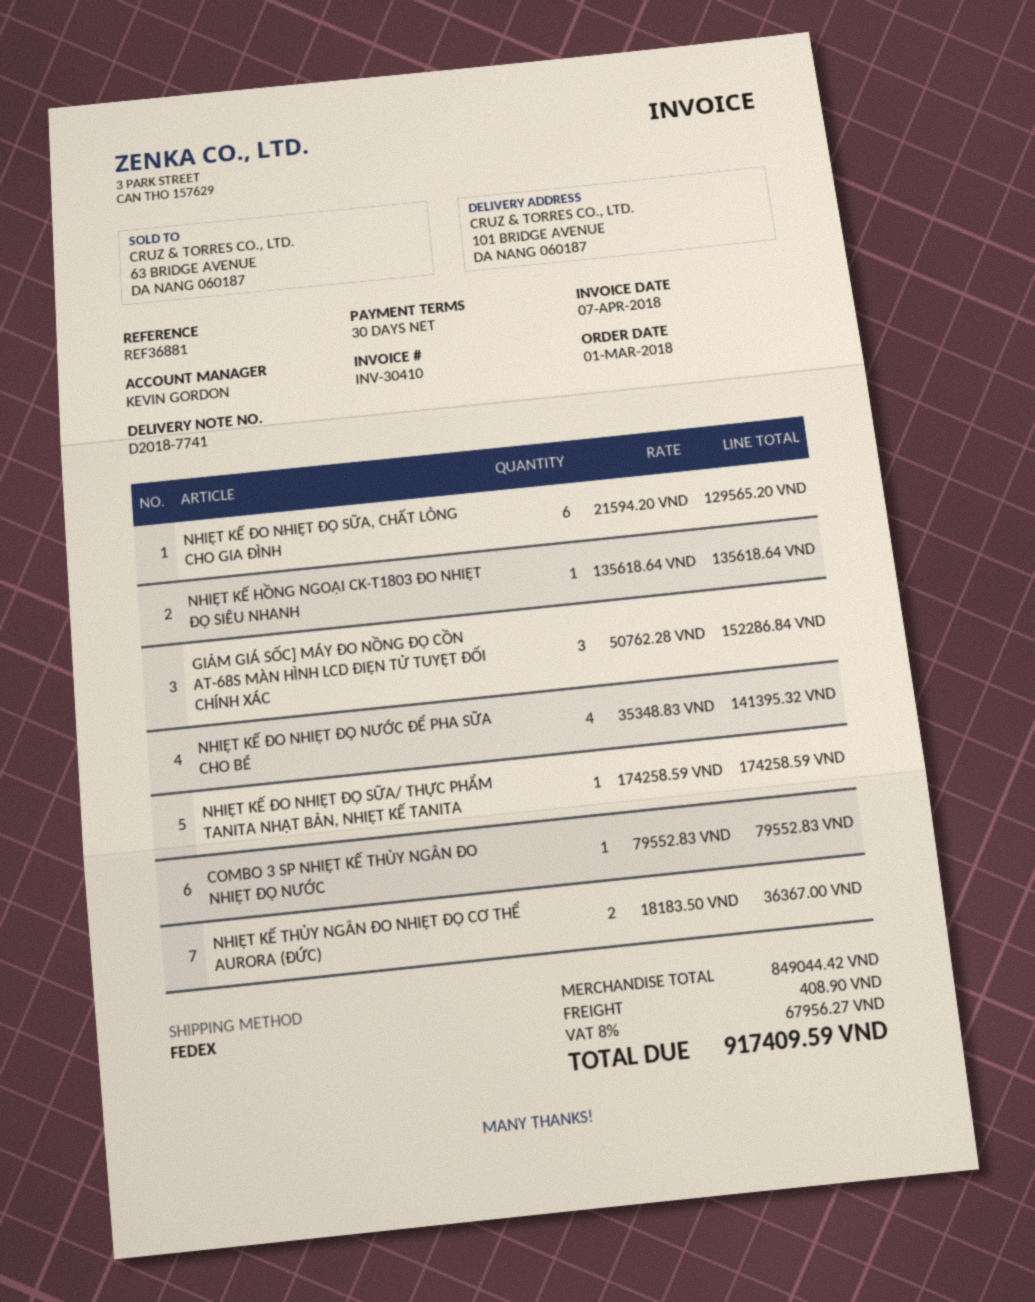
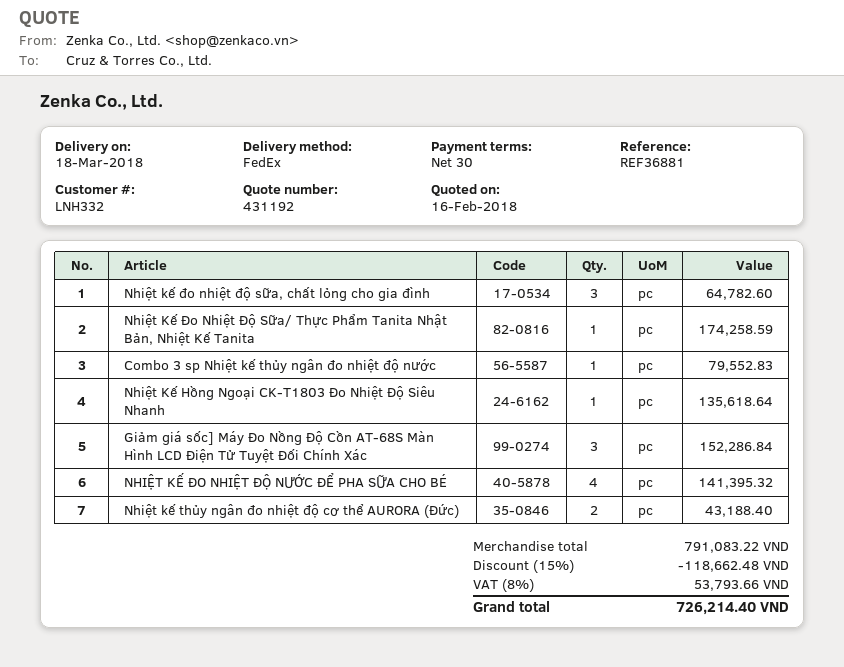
NHIỆT KẾ ĐO NHIỆT ĐỘ SỮA, CHẤT LỎNG CHO GIA ĐÌNH: 6 for 129565.20 -> 3 for 64782.60
NHIỆT KẾ THỦY NGÂN ĐO NHIỆT ĐỘ CƠ THỂ AURORA (ĐỨC): 2 for 36367.00 -> 2 for 43188.40
subtotal: 849044.42 -> 791083.22
discount: none -> 15% = 118662.48
shipping: 408.90 -> none
tax: 8% = 67956.27 -> 8% = 53793.66
total: 917409.59 -> 726214.40

